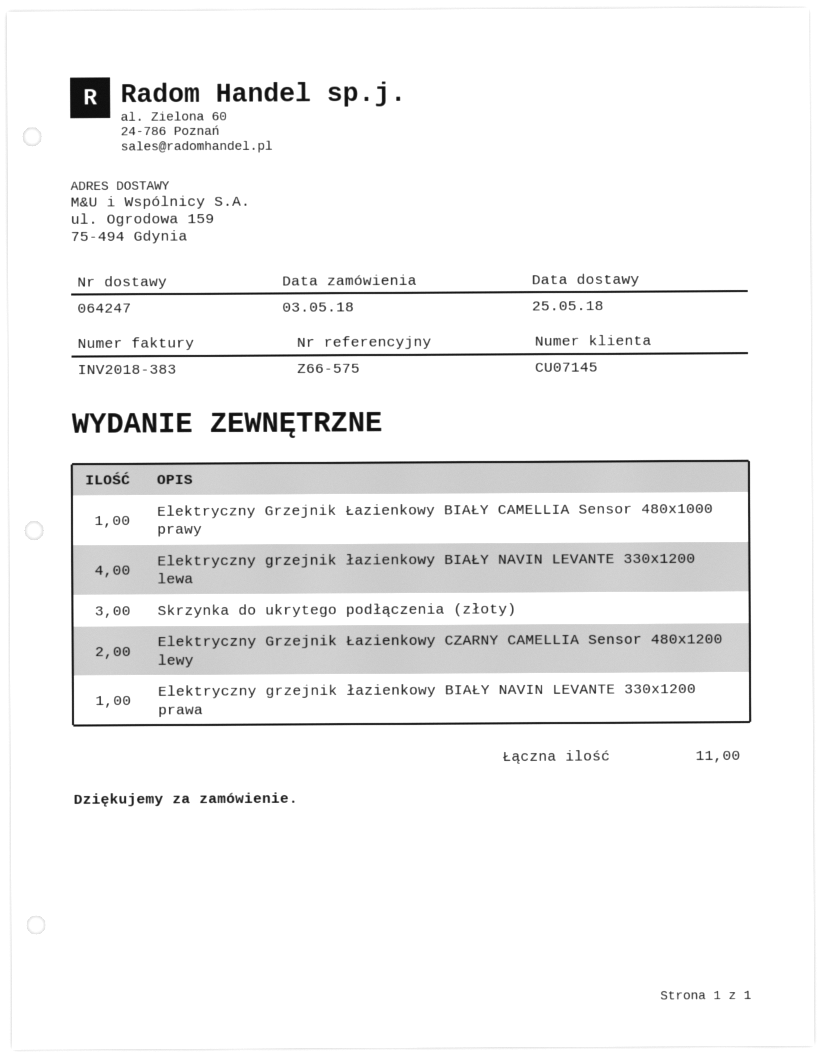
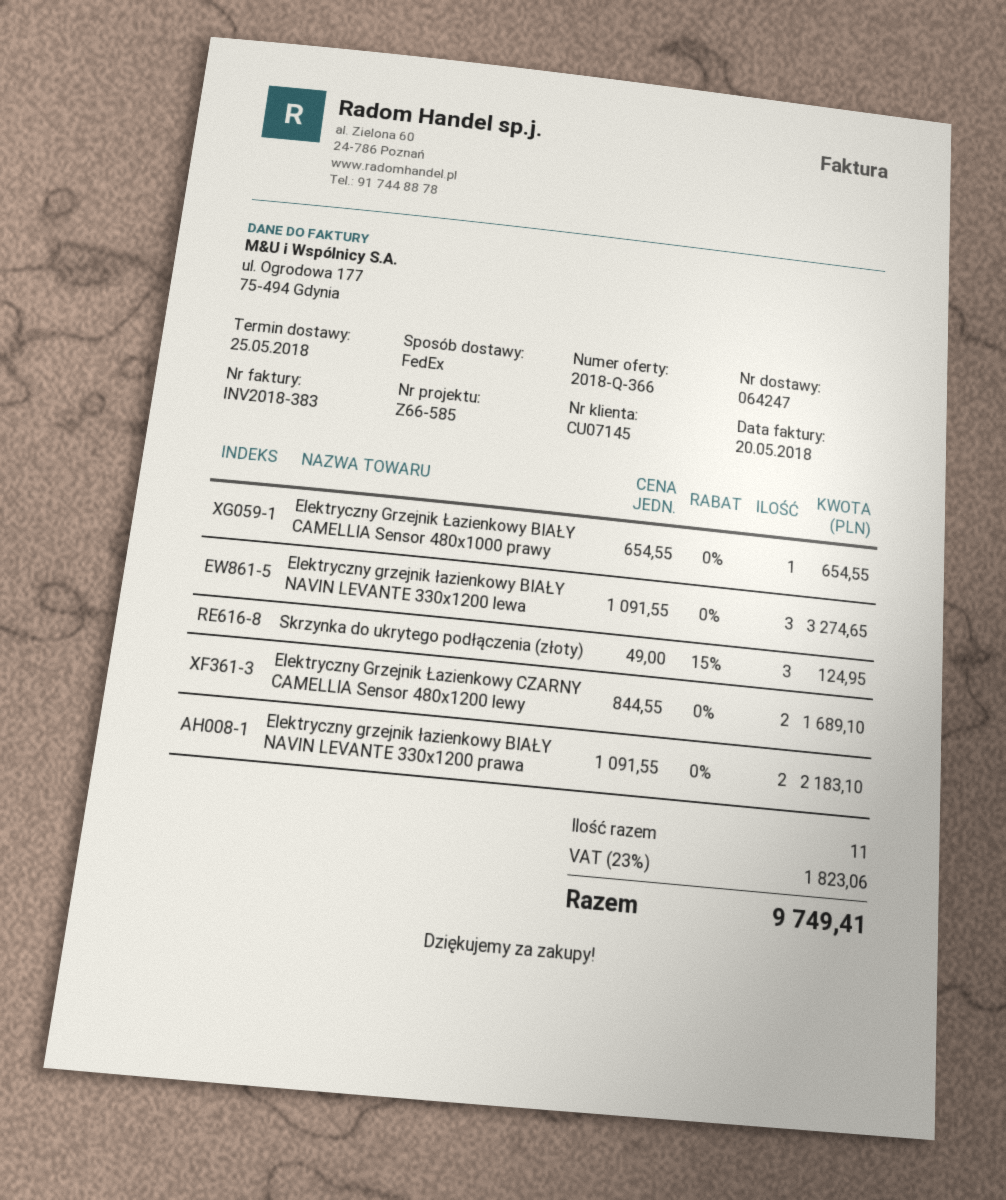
reference: Z66-575 -> Z66-585
Elektryczny grzejnik łazienkowy BIAŁY NAVIN LEVANTE 330x1200 lewa: 4 -> 3
Elektryczny grzejnik łazienkowy BIAŁY NAVIN LEVANTE 330x1200 prawa: 1 -> 2

